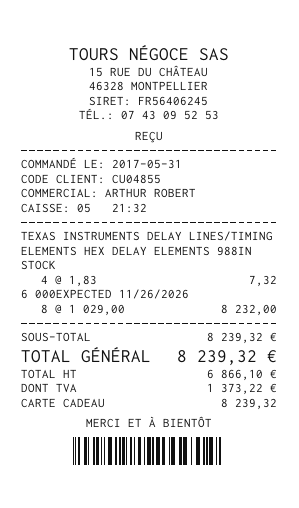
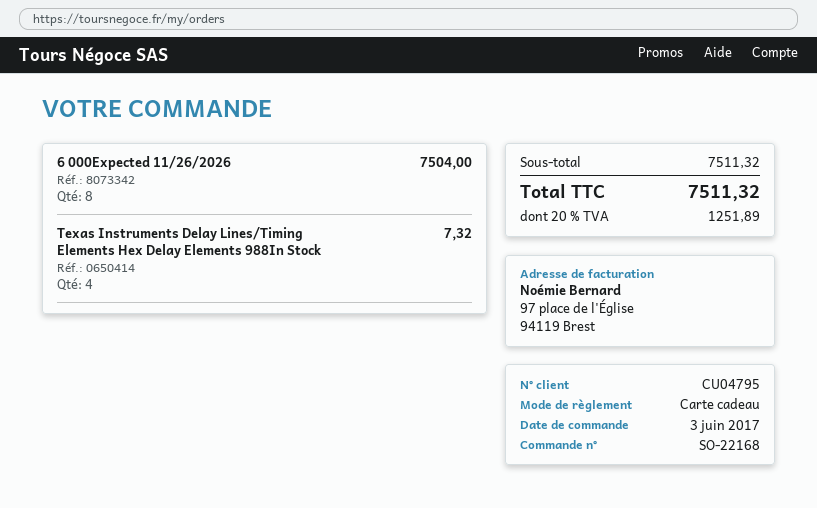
order date: 2017-05-31 -> 2017-06-03
customer number: CU04855 -> CU04795
6 000EXPECTED 11/26/2026: 8 for 8232.00 -> 8 for 7504.00
subtotal: 8239.32 -> 7511.32
tax: 1373.22 -> 1251.89
total: 8239.32 -> 7511.32

